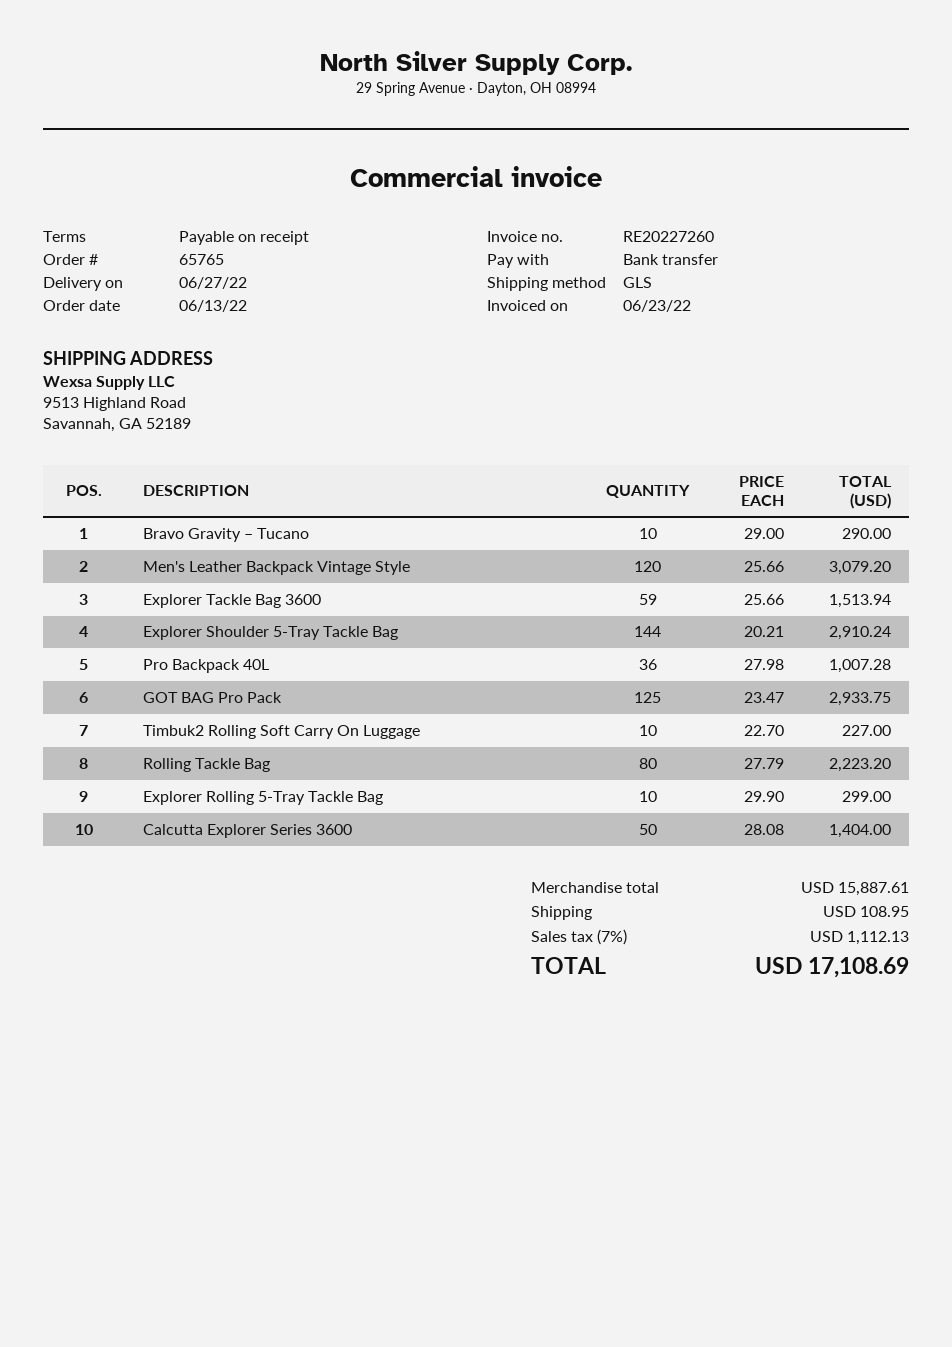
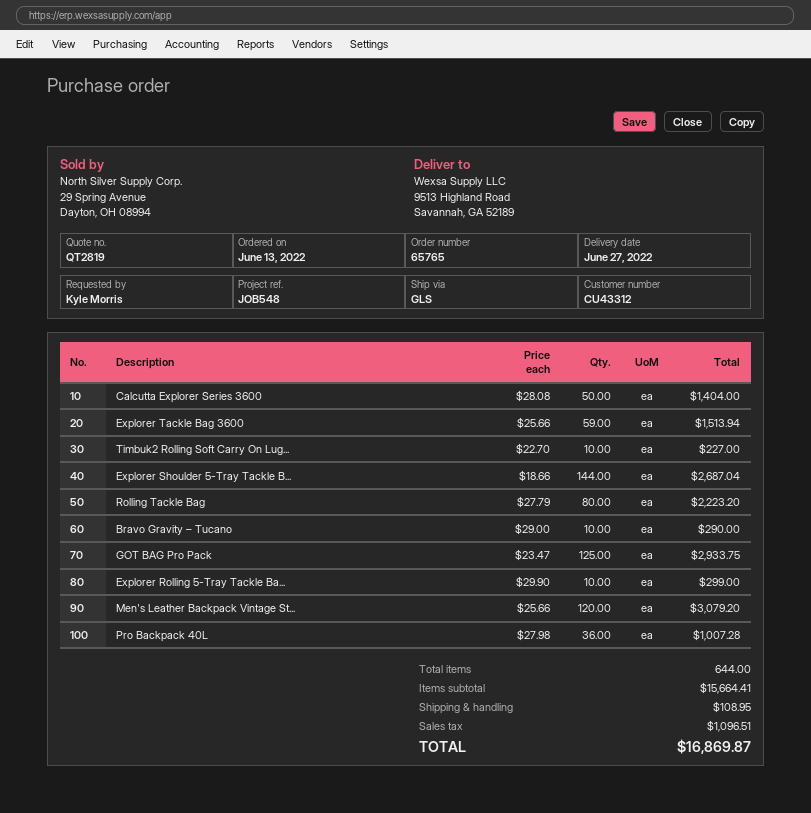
Explorer Shoulder 5-Tray Tackle Bag: 144 x 20.21 = 2910.24 -> 144 x 18.66 = 2687.04
subtotal: 15887.61 -> 15664.41
tax: 1112.13 -> 1096.51
total: 17108.69 -> 16869.87

